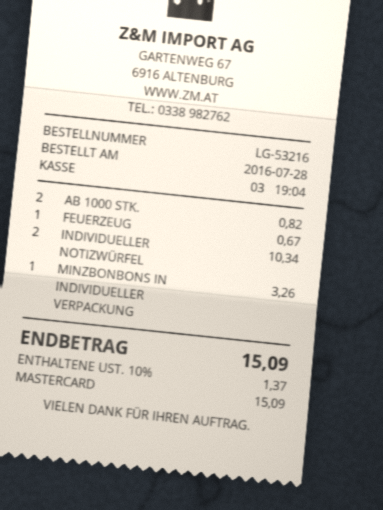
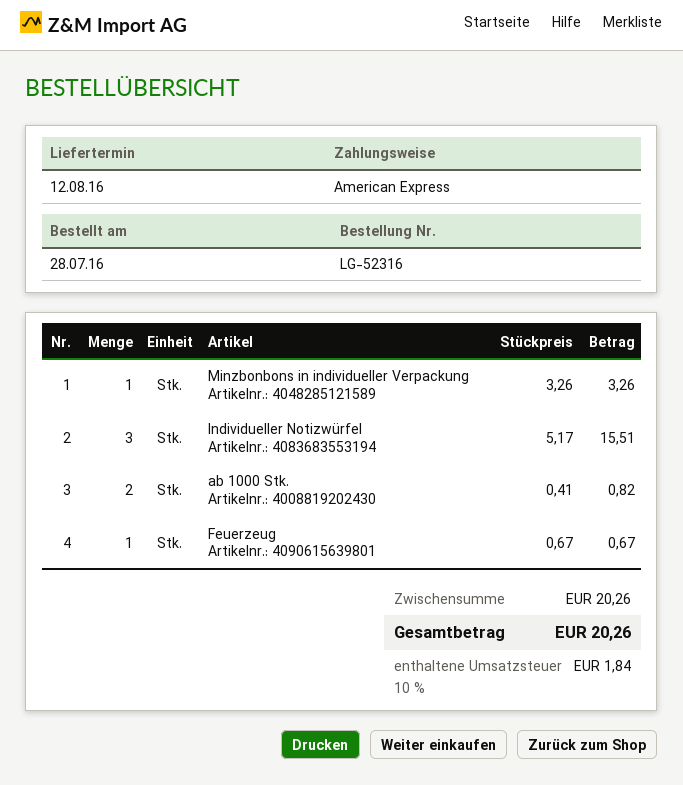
order number: LG-53216 -> LG-52316
payment method: Mastercard -> American Express
INDIVIDUELLER NOTIZWÜRFEL: 2 for 10.34 -> 3 for 15.51
tax: 10% = 1.37 -> 10% = 1.84
total: 15.09 -> 20.26

